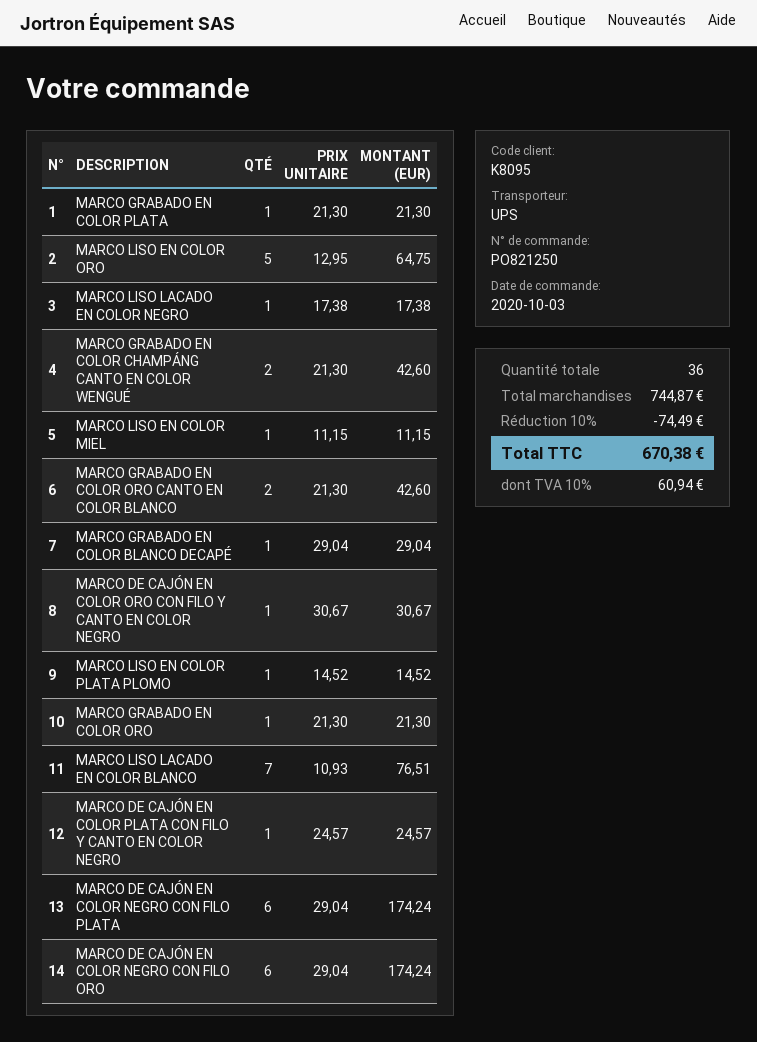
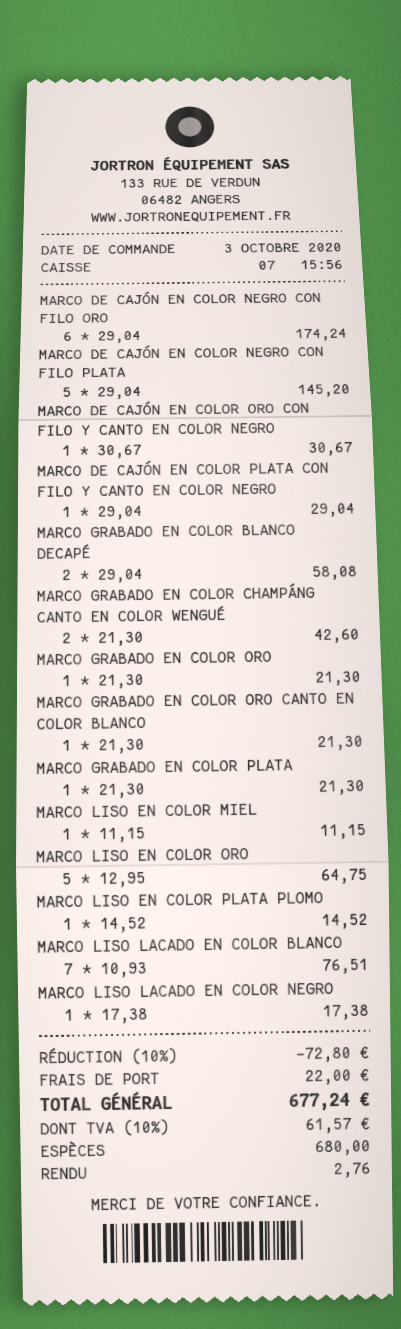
MARCO GRABADO EN COLOR ORO CANTO EN COLOR BLANCO: 2 x 21.30 = 42.60 -> 1 x 21.30 = 21.30
MARCO GRABADO EN COLOR BLANCO DECAPÉ: 1 x 29.04 = 29.04 -> 2 x 29.04 = 58.08
MARCO DE CAJÓN EN COLOR PLATA CON FILO Y CANTO EN COLOR NEGRO: 1 x 24.57 = 24.57 -> 1 x 29.04 = 29.04
MARCO DE CAJÓN EN COLOR NEGRO CON FILO PLATA: 6 x 29.04 = 174.24 -> 5 x 29.04 = 145.20
discount: 10% = 74.49 -> 10% = 72.80
shipping: none -> 22.00
tax: 10% = 60.94 -> 10% = 61.57
total: 670.38 -> 677.24

